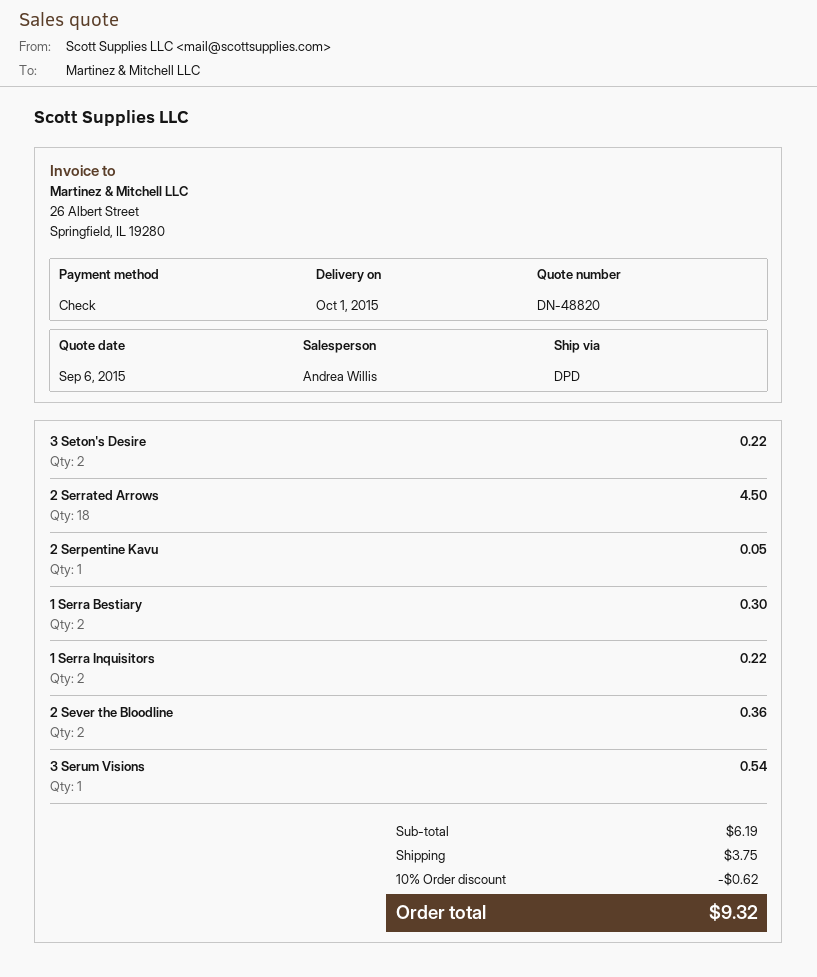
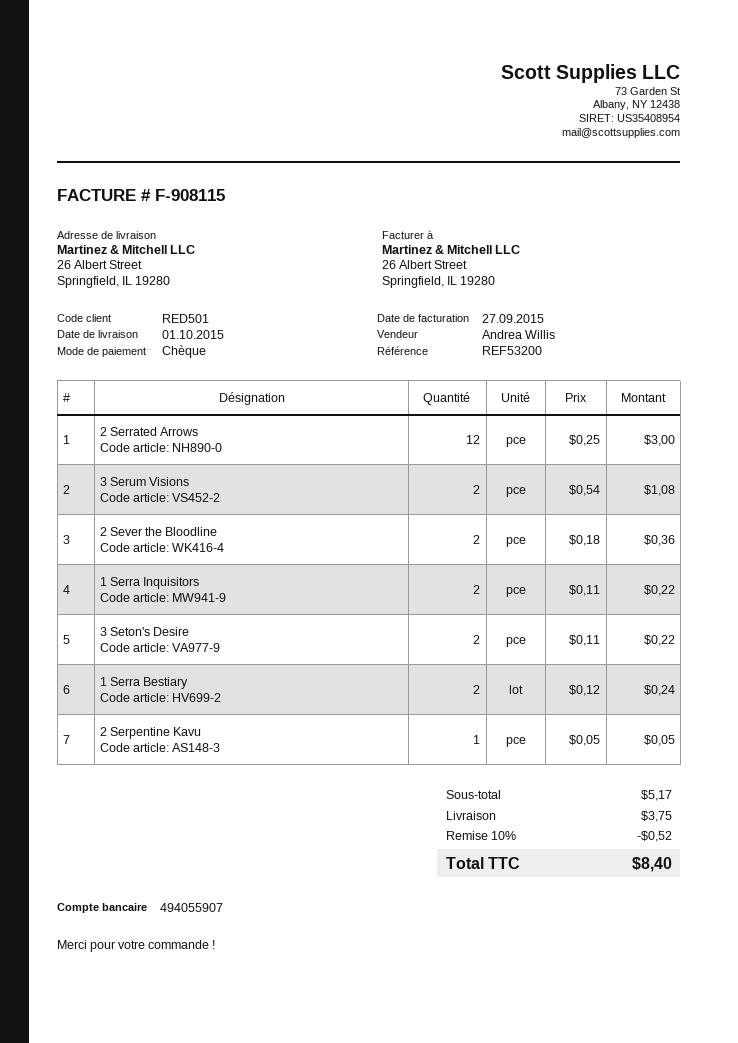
2 Serrated Arrows: 18 for 4.50 -> 12 for 3.00
1 Serra Bestiary: 2 for 0.30 -> 2 for 0.24
3 Serum Visions: 1 for 0.54 -> 2 for 1.08
subtotal: 6.19 -> 5.17
discount: 10% = 0.62 -> 10% = 0.52
total: 9.32 -> 8.40

